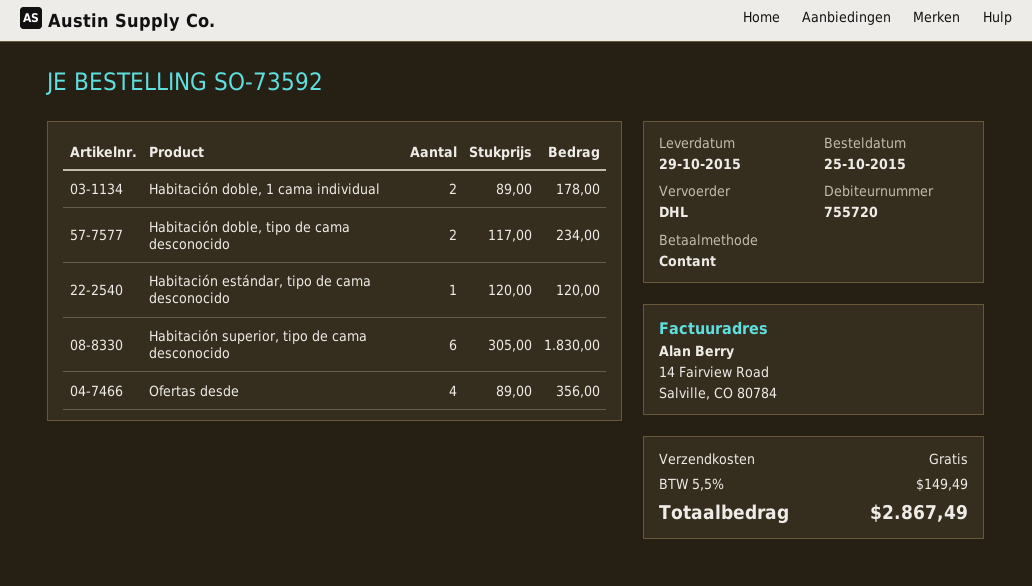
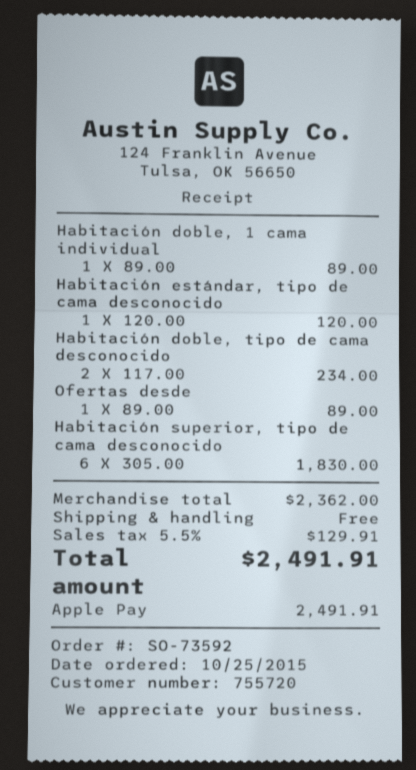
payment method: cash -> Apple Pay
Habitación doble, 1 cama individual: 2 x 89.00 = 178.00 -> 1 x 89.00 = 89.00
Ofertas desde: 4 x 89.00 = 356.00 -> 1 x 89.00 = 89.00
tax: 5.5% = 149.49 -> 5.5% = 129.91
total: 2867.49 -> 2491.91

